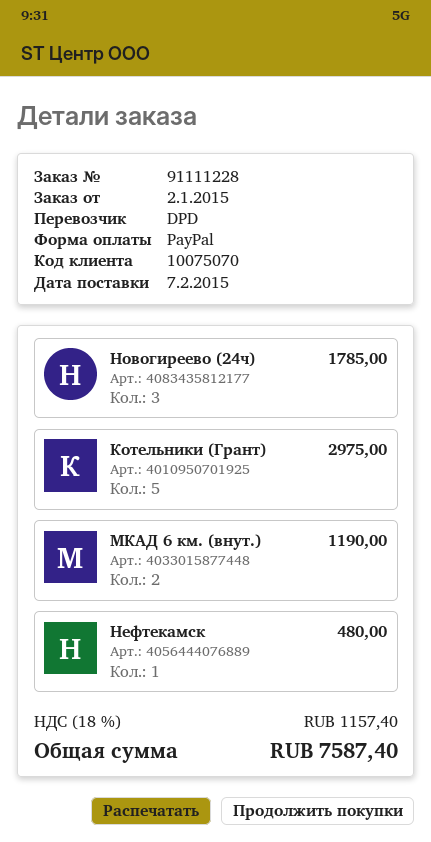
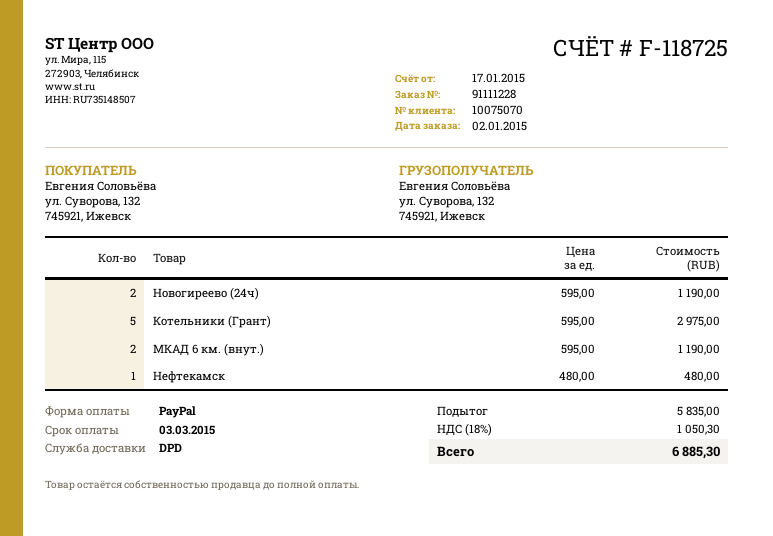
Новогиреево (24ч): 3 for 1785.00 -> 2 for 1190.00
tax: 18% = 1157.40 -> 18% = 1050.30
total: 7587.40 -> 6885.30

